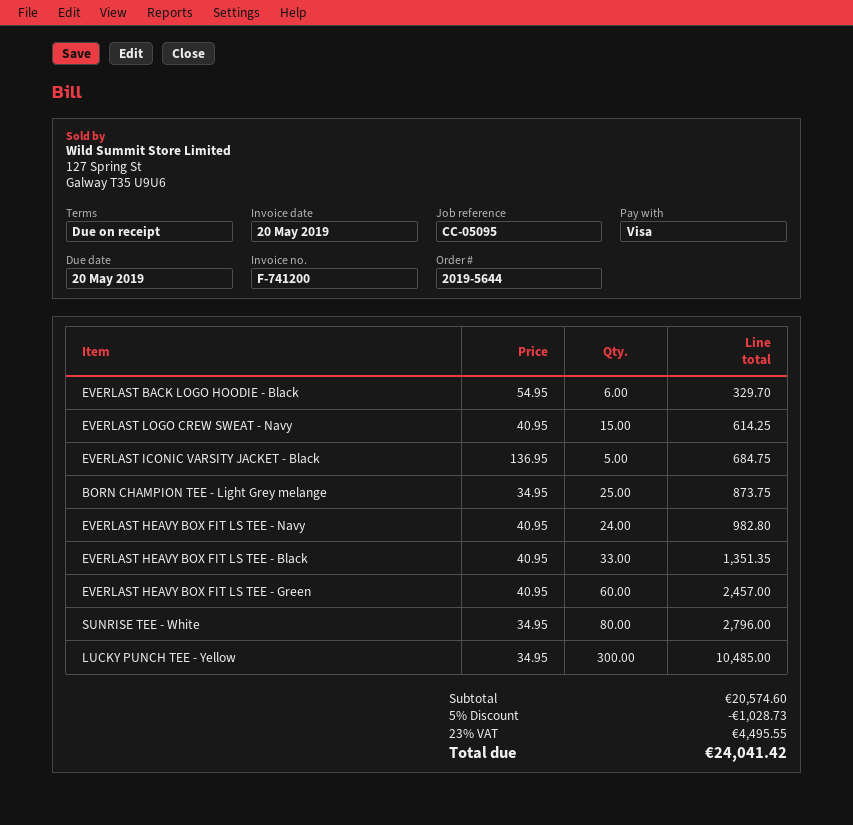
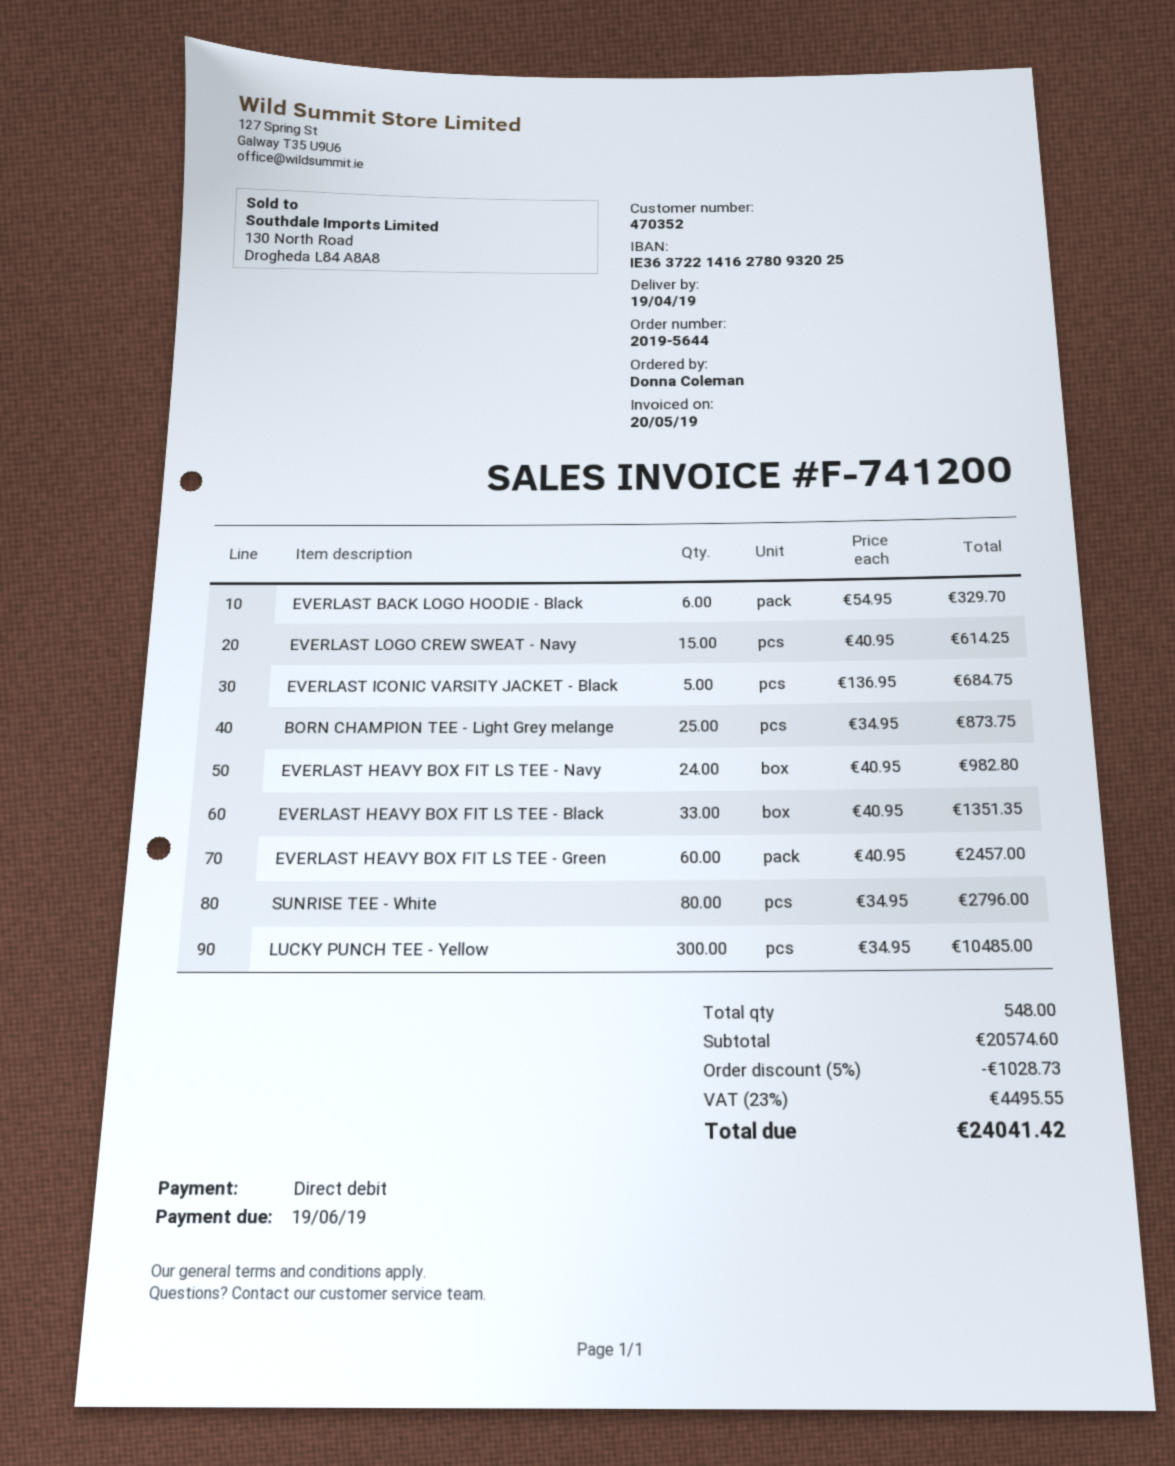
due date: 2019-05-20 -> 2019-06-19
payment method: Visa -> direct debit

